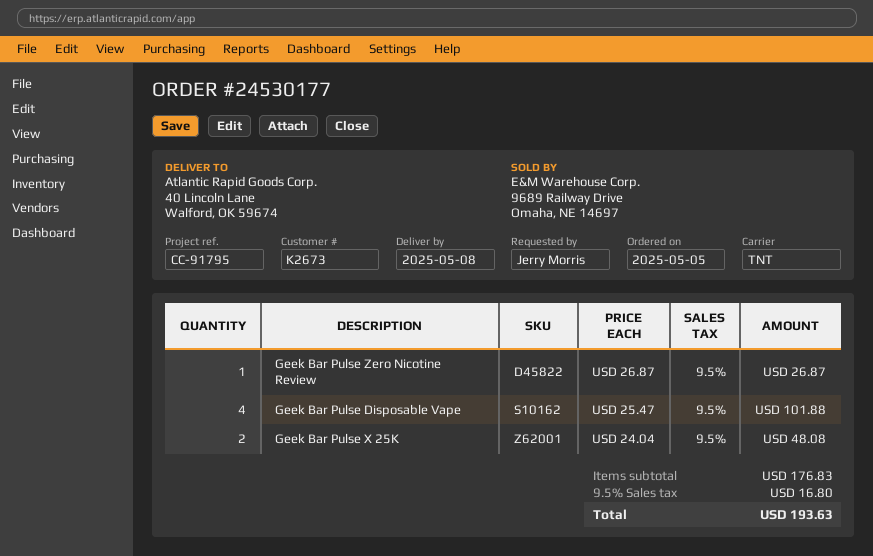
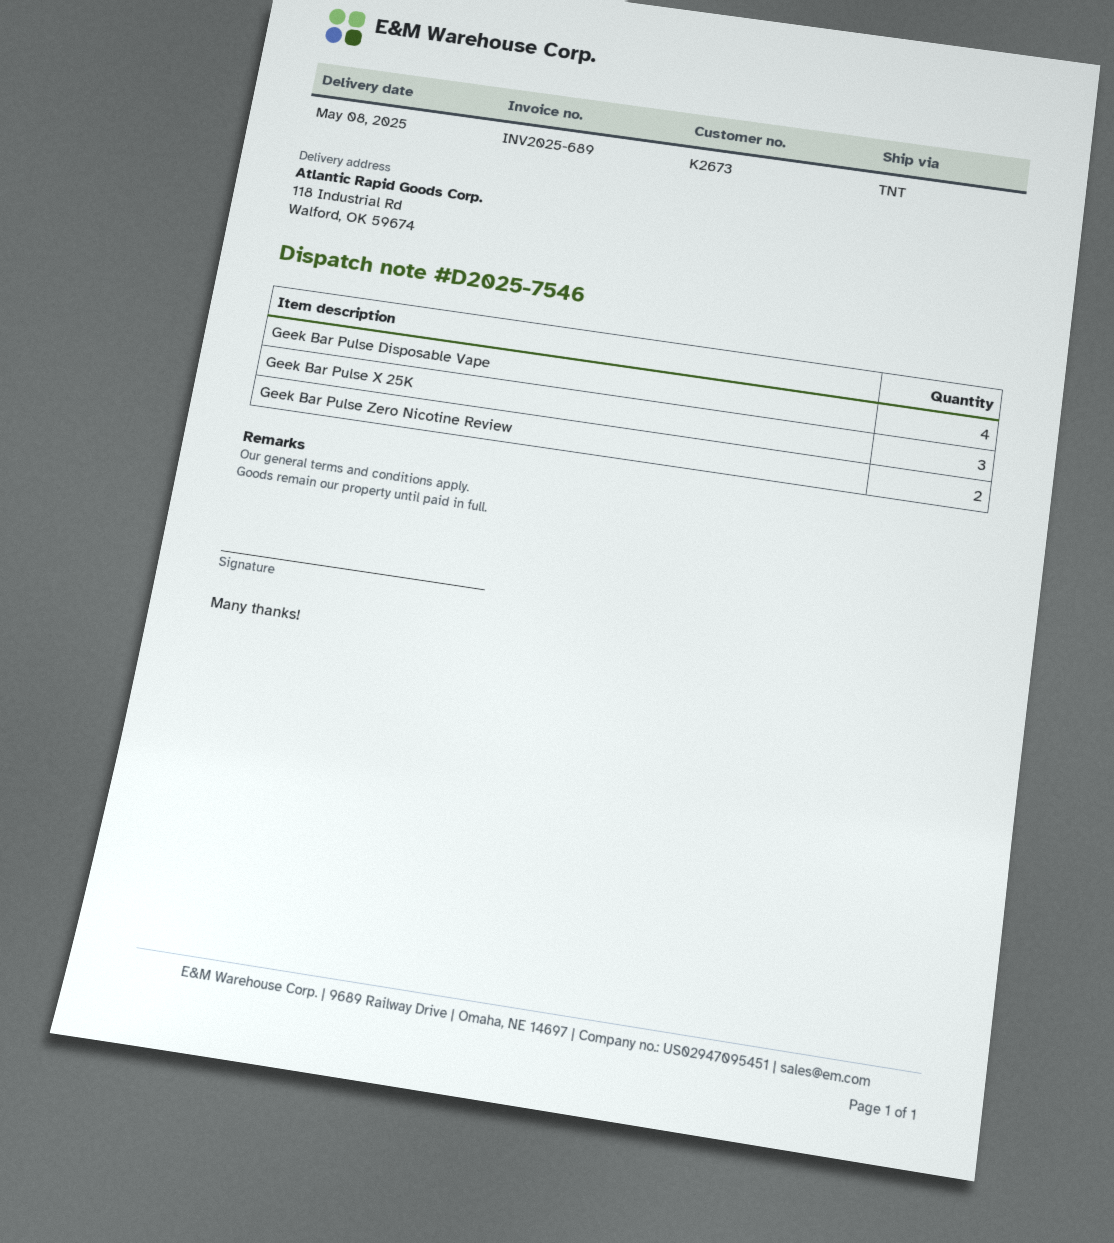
ship to: 40 Lincoln Lane, Walford, OK 59674 -> 118 Industrial Rd, Walford, OK 59674
Geek Bar Pulse Zero Nicotine Review: 1 -> 2
Geek Bar Pulse X 25K: 2 -> 3

